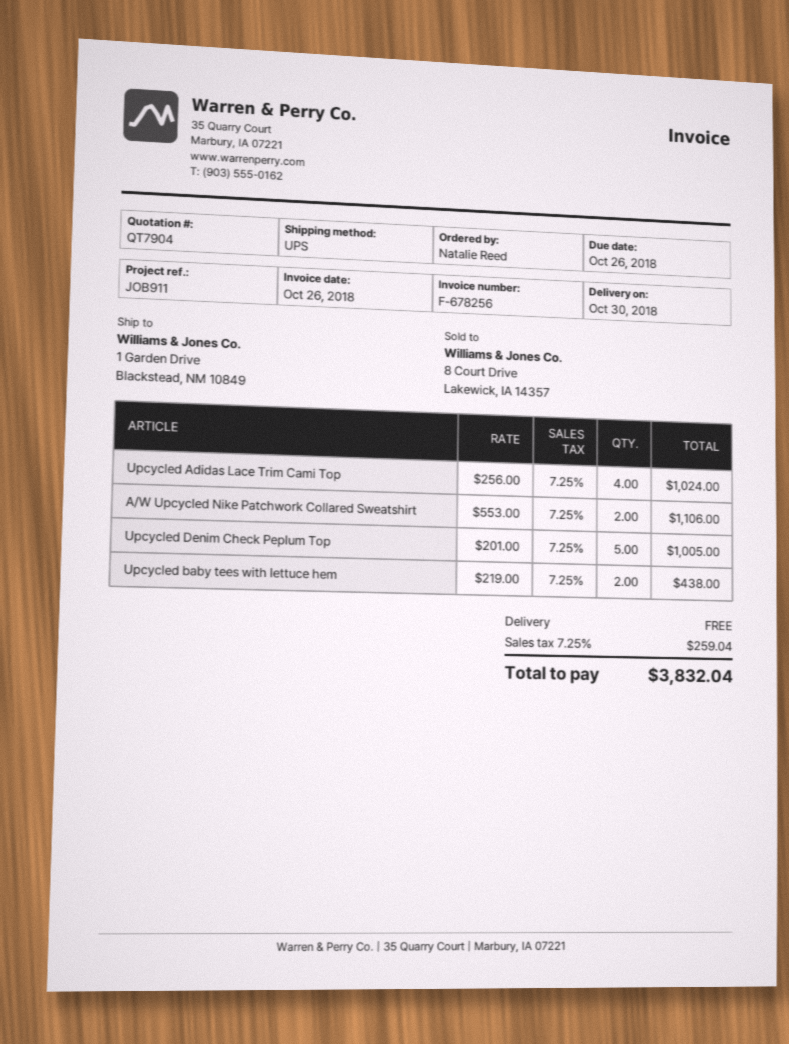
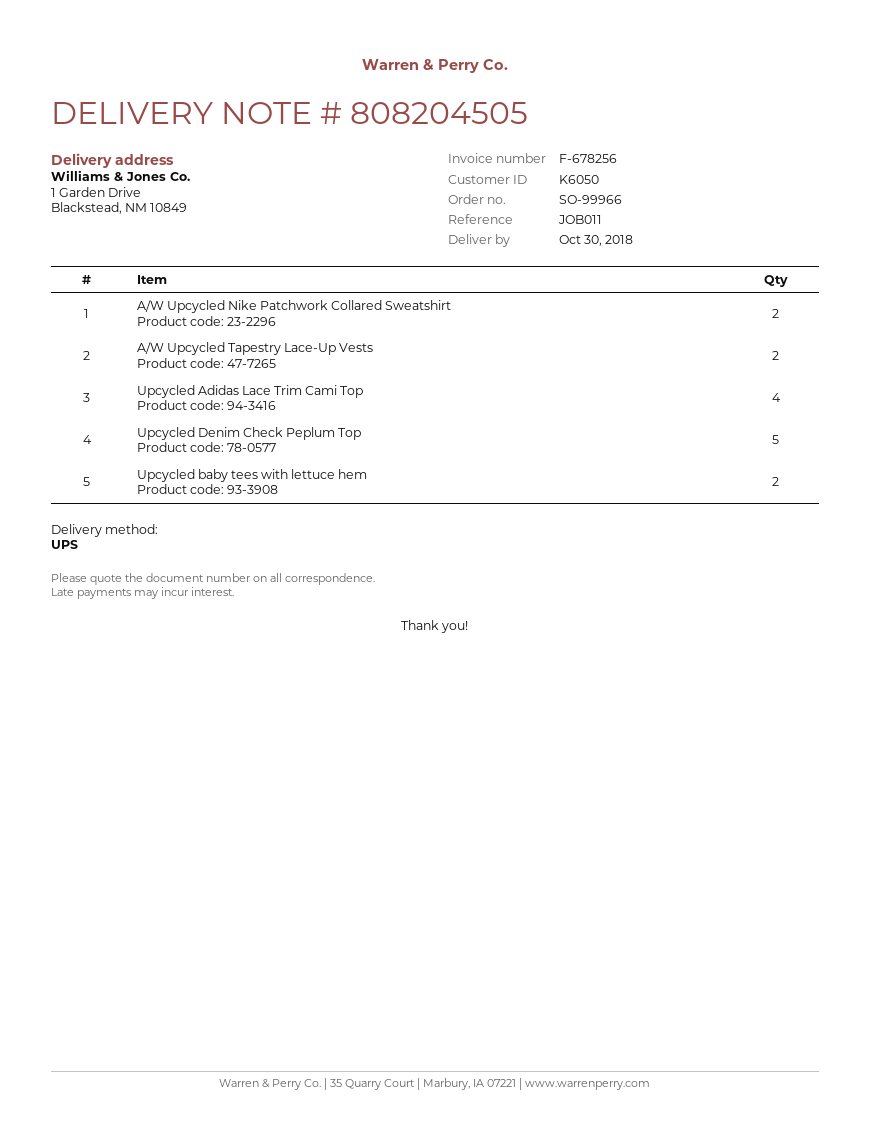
reference: JOB911 -> JOB011
A/W Upcycled Tapestry Lace-Up Vests: none -> 2

